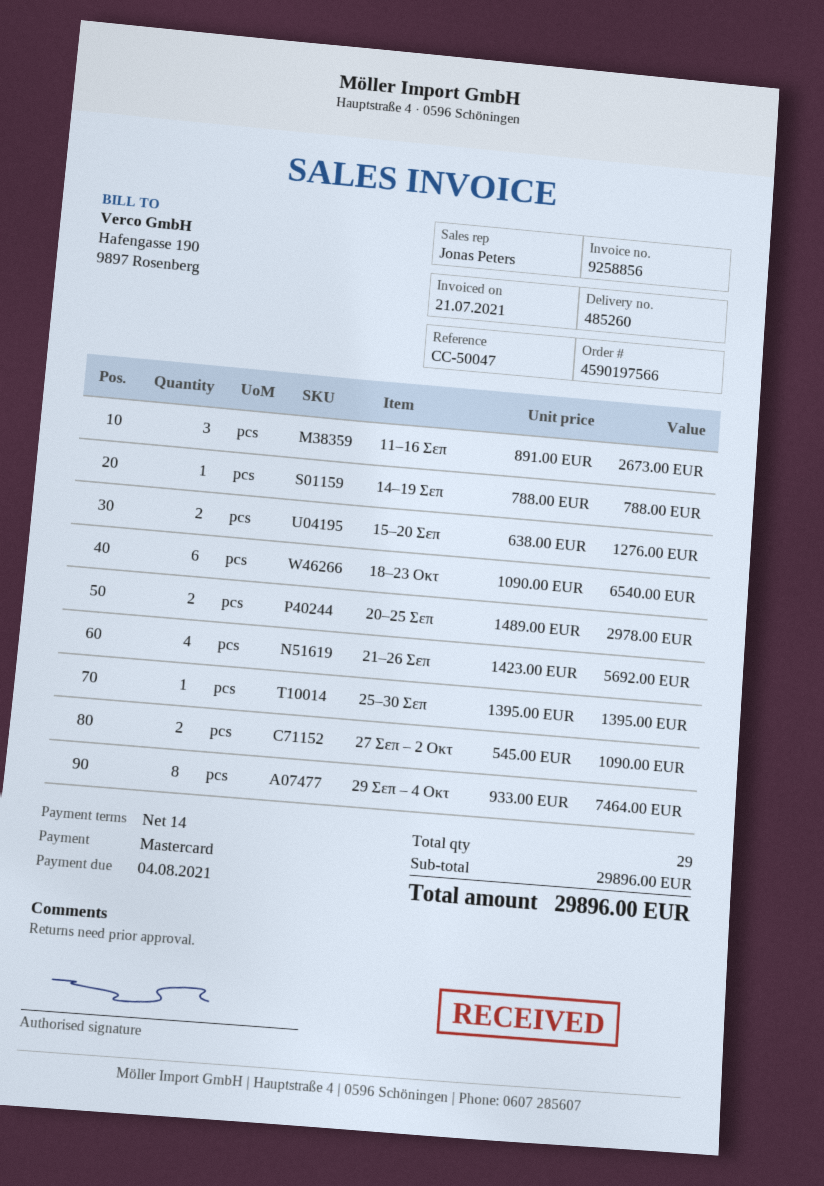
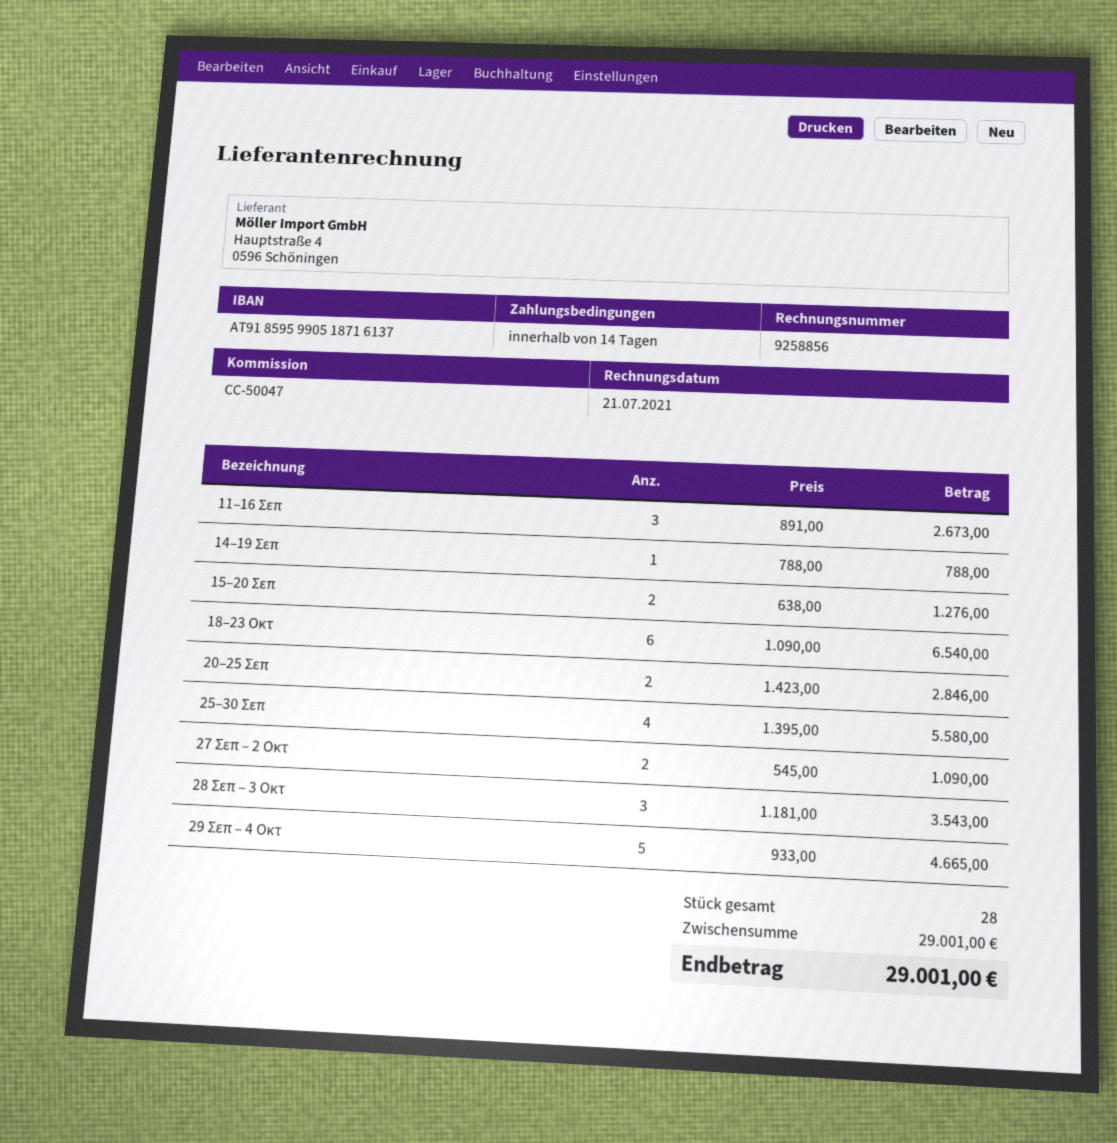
20–25 Σεπ: 2 x 1489.00 = 2978.00 -> 2 x 1423.00 = 2846.00
21–26 Σεπ: 4 x 1423.00 = 5692.00 -> none
25–30 Σεπ: 1 x 1395.00 = 1395.00 -> 4 x 1395.00 = 5580.00
29 Σεπ – 4 Οκτ: 8 x 933.00 = 7464.00 -> 5 x 933.00 = 4665.00
28 Σεπ – 3 Οκτ: none -> 3 x 1181.00 = 3543.00
total quantity: 29 -> 28
subtotal: 29896.00 -> 29001.00
total: 29896.00 -> 29001.00

